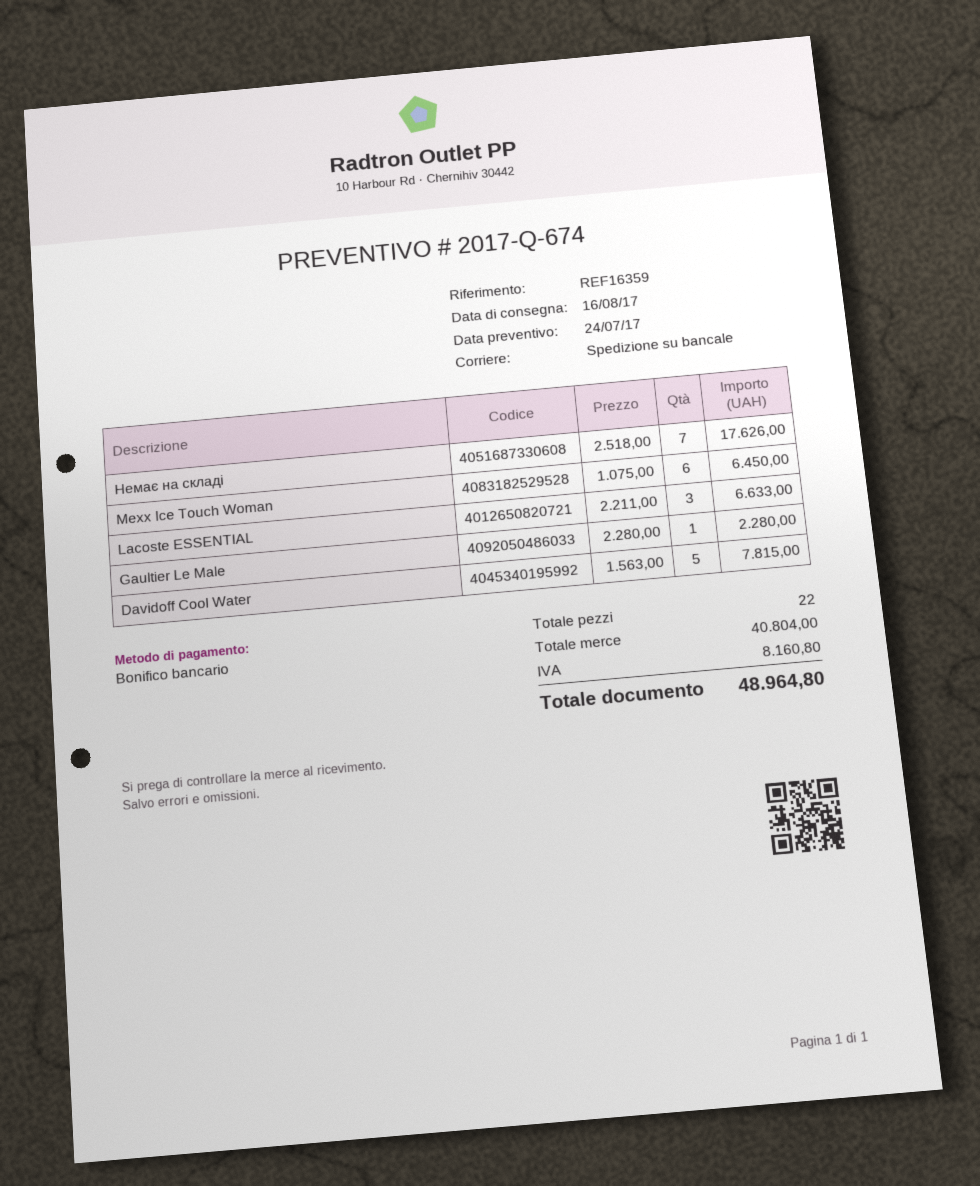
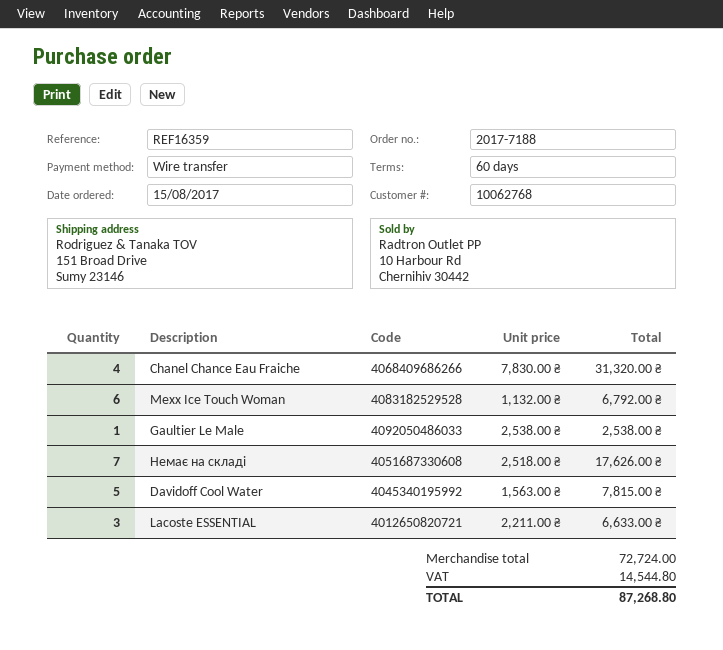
Mexx Ice Touch Woman: 6 x 1075.00 = 6450.00 -> 6 x 1132.00 = 6792.00
Gaultier Le Male: 1 x 2280.00 = 2280.00 -> 1 x 2538.00 = 2538.00
Chanel Chance Eau Fraiche: none -> 4 x 7830.00 = 31320.00
subtotal: 40804.00 -> 72724.00
tax: 8160.80 -> 14544.80
total: 48964.80 -> 87268.80

